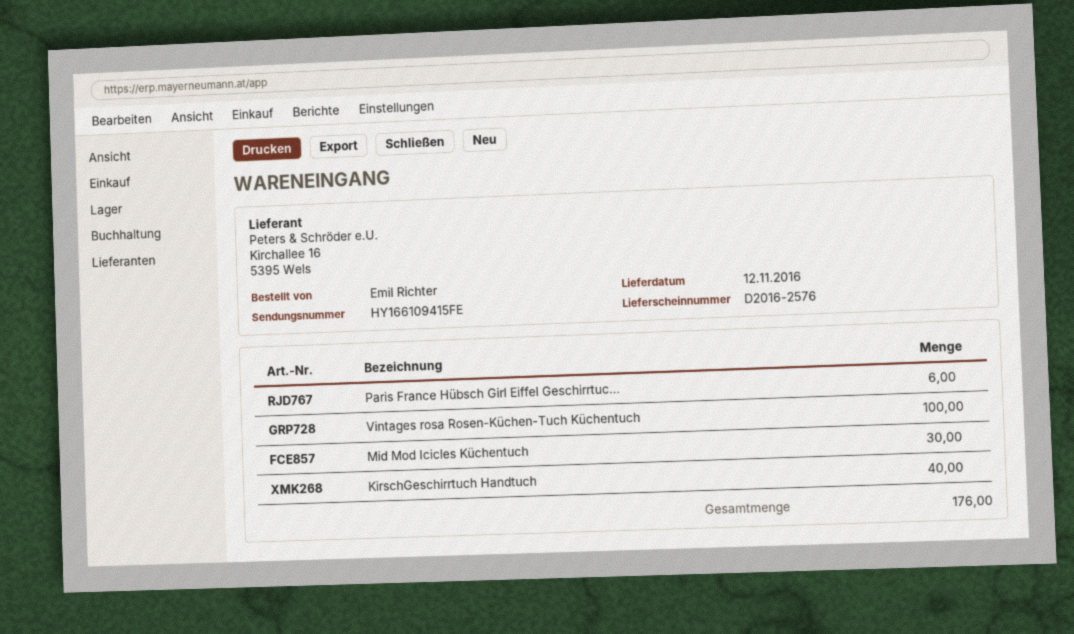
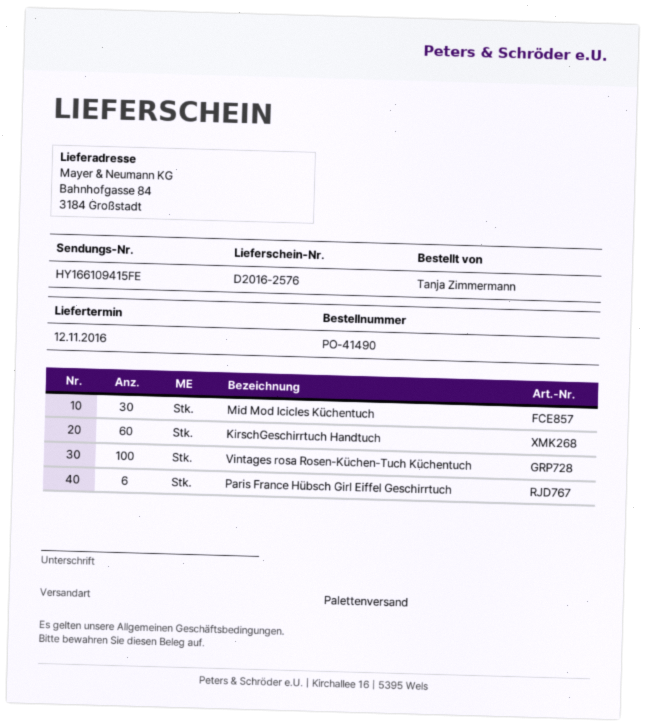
ordered by: Emil Richter -> Tanja Zimmermann
KirschGeschirrtuch Handtuch: 40 -> 60

